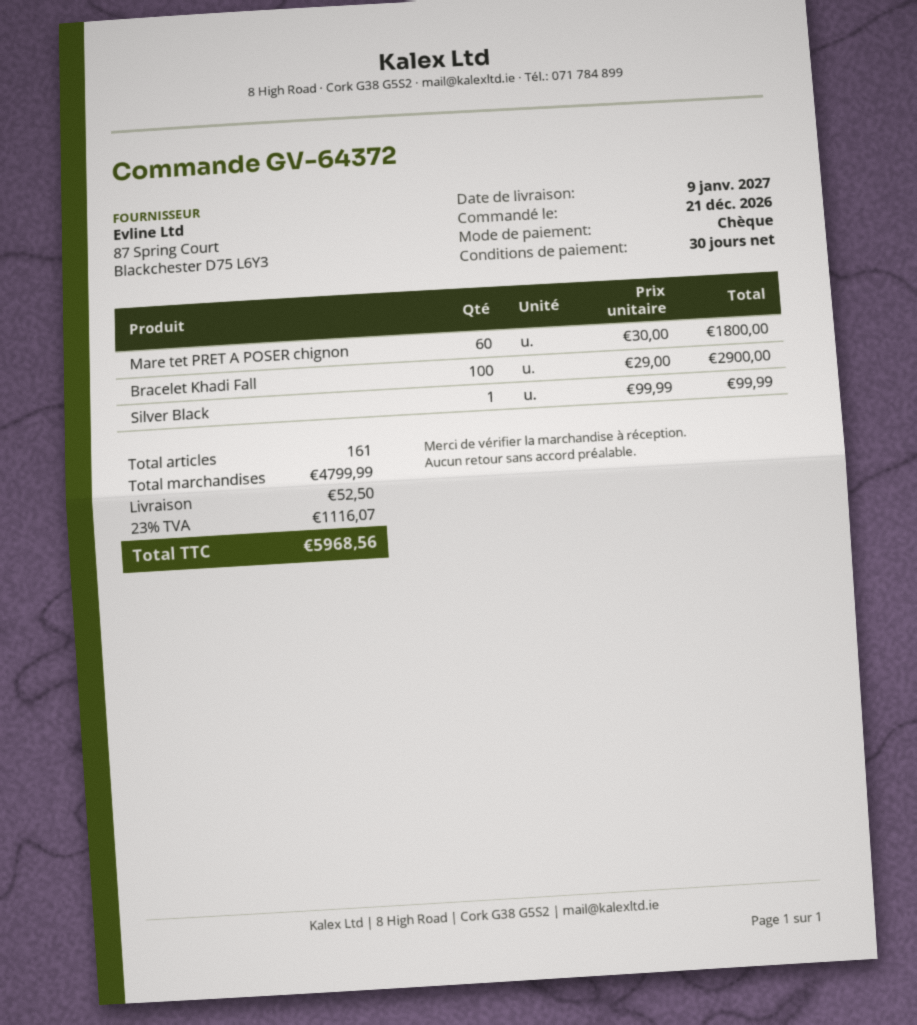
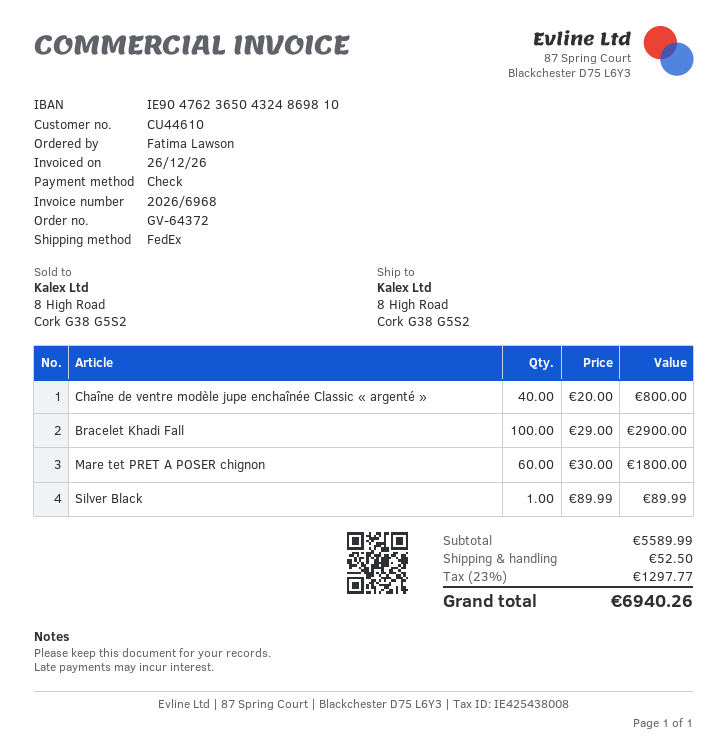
Silver Black: 1 x 99.99 = 99.99 -> 1 x 89.99 = 89.99
Chaîne de ventre modèle jupe enchaînée Classic « argenté »: none -> 40 x 20.00 = 800.00
subtotal: 4799.99 -> 5589.99
tax: 23% = 1116.07 -> 23% = 1297.77
total: 5968.56 -> 6940.26

